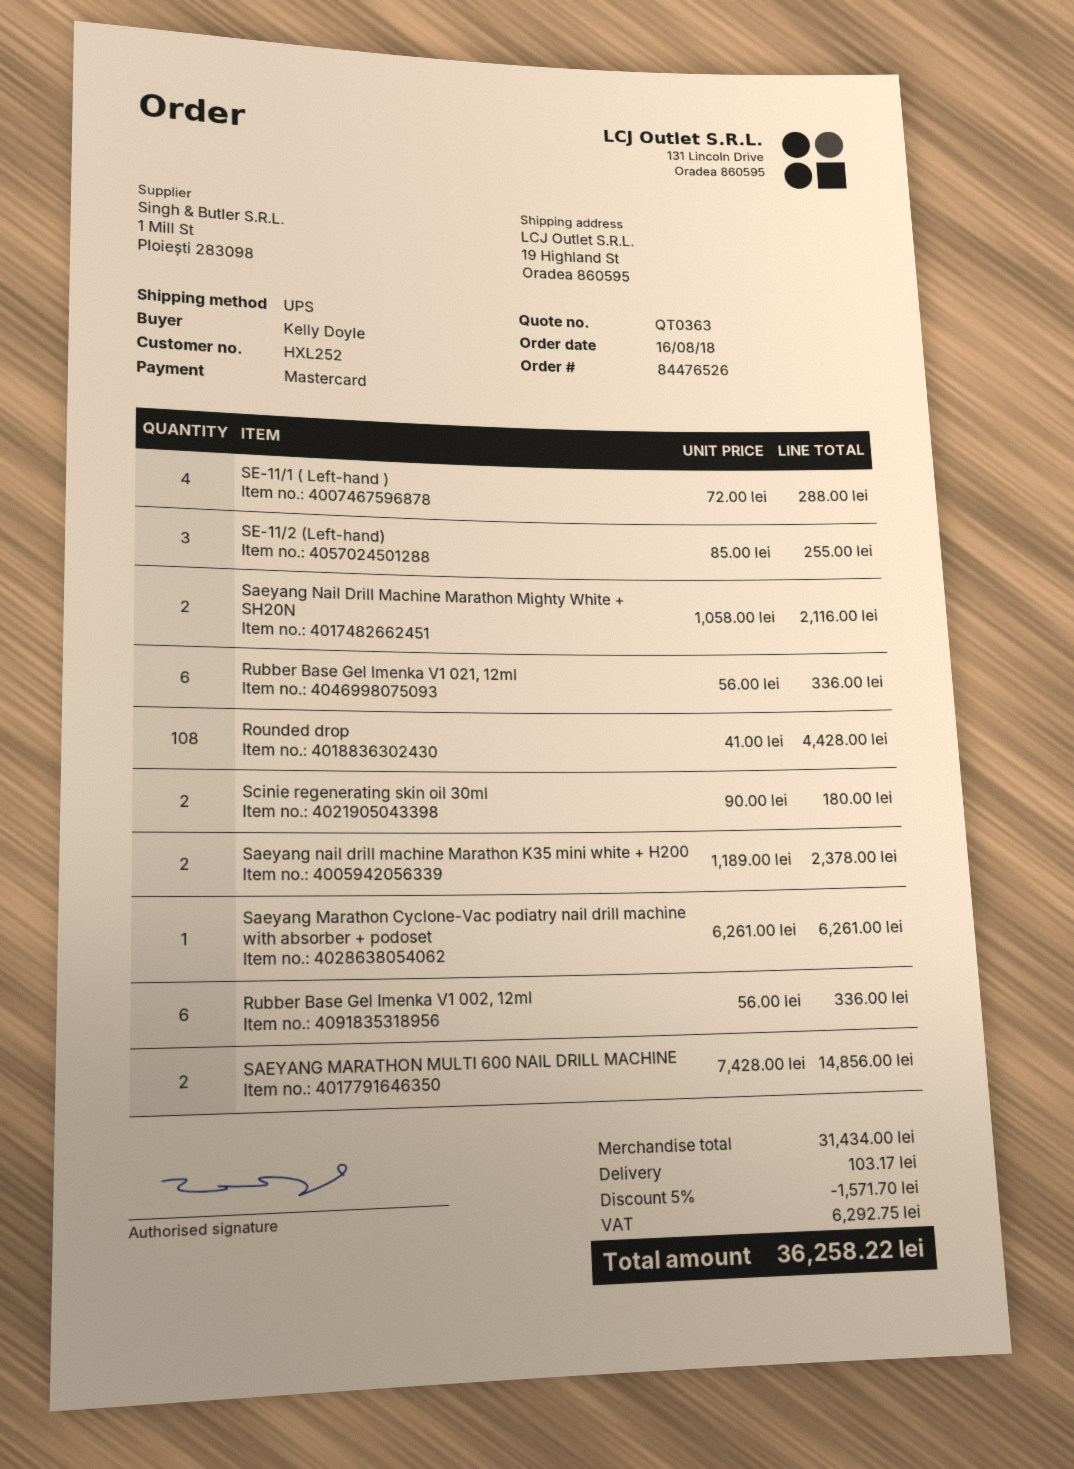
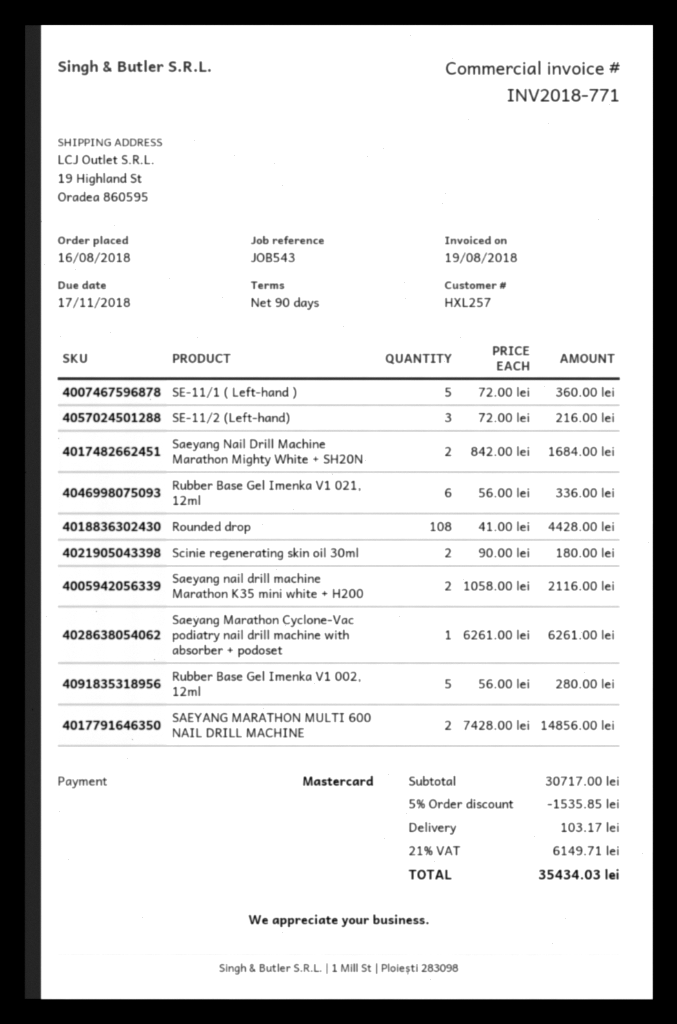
customer number: HXL252 -> HXL257
SE-11/1 ( Left-hand ): 4 x 72.00 = 288.00 -> 5 x 72.00 = 360.00
SE-11/2 (Left-hand): 3 x 85.00 = 255.00 -> 3 x 72.00 = 216.00
Saeyang Nail Drill Machine Marathon Mighty White + SH20N: 2 x 1058.00 = 2116.00 -> 2 x 842.00 = 1684.00
Saeyang nail drill machine Marathon K35 mini white + H200: 2 x 1189.00 = 2378.00 -> 2 x 1058.00 = 2116.00
Rubber Base Gel Imenka V1 002, 12ml: 6 x 56.00 = 336.00 -> 5 x 56.00 = 280.00
subtotal: 31434.00 -> 30717.00
discount: 5% = 1571.70 -> 5% = 1535.85
tax: 6292.75 -> 6149.71
total: 36258.22 -> 35434.03

